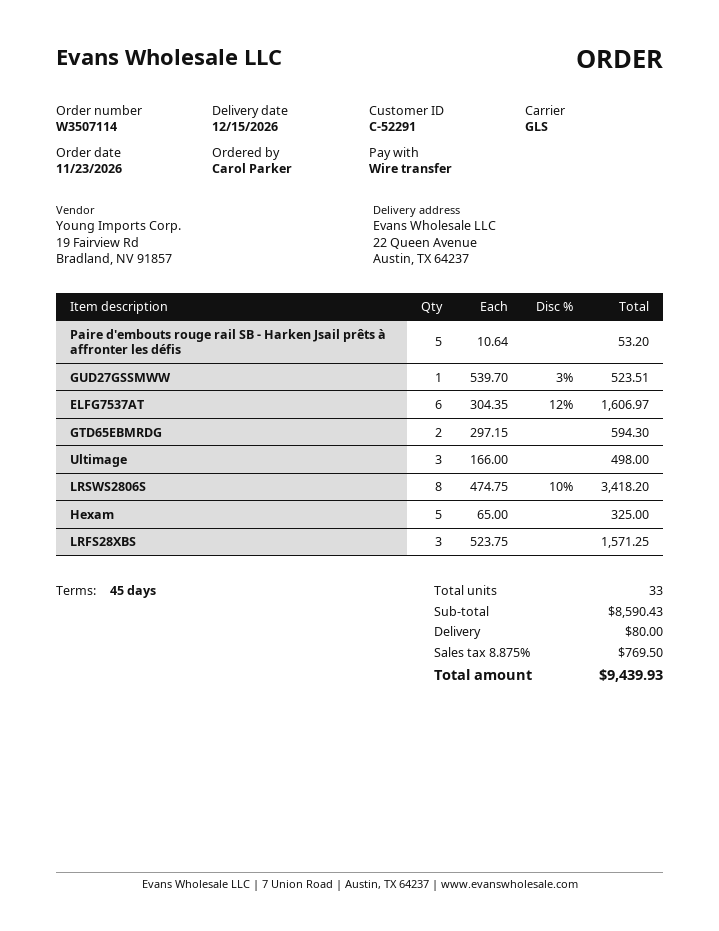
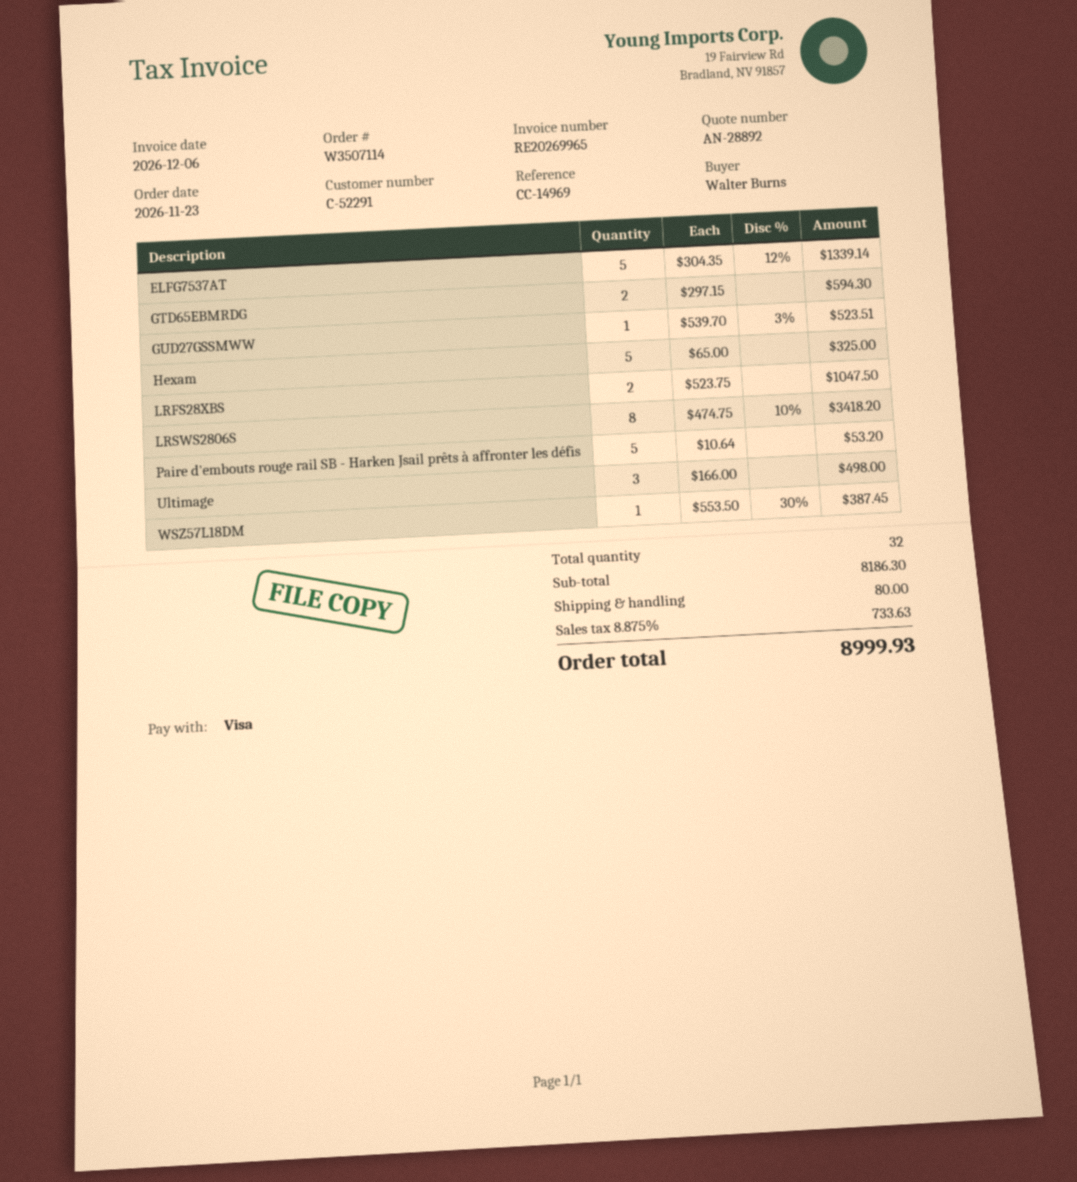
ordered by: Carol Parker -> Walter Burns
payment method: bank transfer -> Visa
ELFG7537AT: 6 x 304.35 - 12% = 1606.97 -> 5 x 304.35 - 12% = 1339.14
LRFS28XBS: 3 x 523.75 = 1571.25 -> 2 x 523.75 = 1047.50
WSZ57L18DM: none -> 1 x 553.50 - 30% = 387.45
total quantity: 33 -> 32
subtotal: 8590.43 -> 8186.30
tax: 8.875% = 769.50 -> 8.875% = 733.63
total: 9439.93 -> 8999.93

